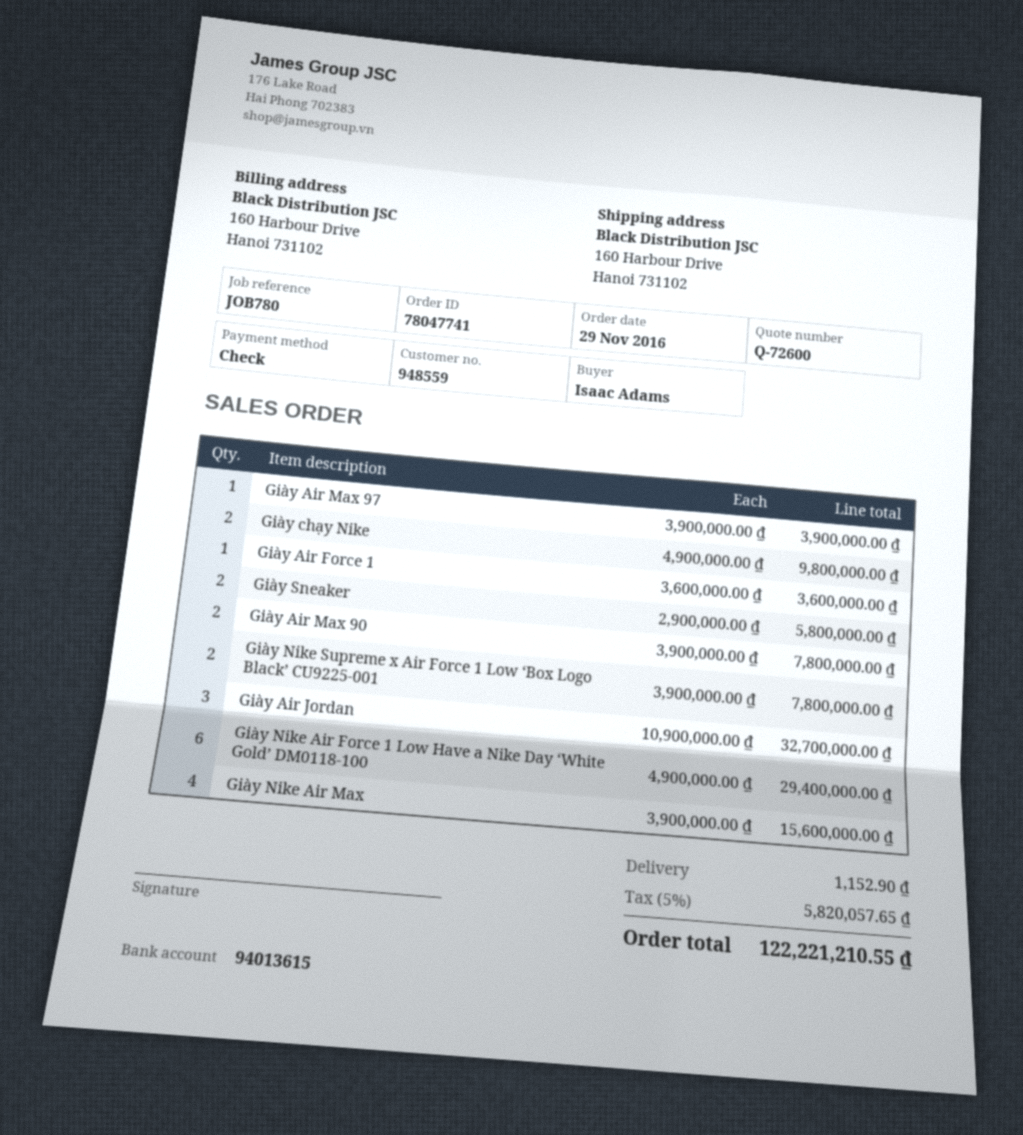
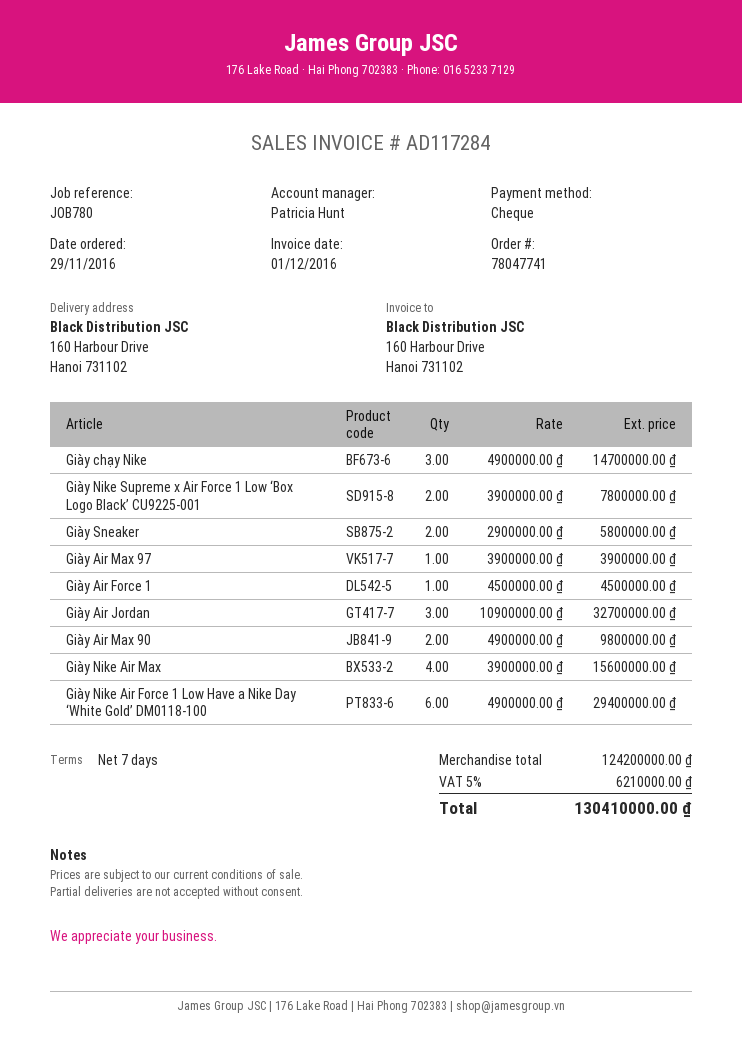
Giày chạy Nike: 2 x 4900000.00 = 9800000.00 -> 3 x 4900000.00 = 14700000.00
Giày Air Force 1: 1 x 3600000.00 = 3600000.00 -> 1 x 4500000.00 = 4500000.00
Giày Air Max 90: 2 x 3900000.00 = 7800000.00 -> 2 x 4900000.00 = 9800000.00
shipping: 1152.90 -> none
tax: 5% = 5820057.65 -> 5% = 6210000.00
total: 122221210.55 -> 130410000.00

